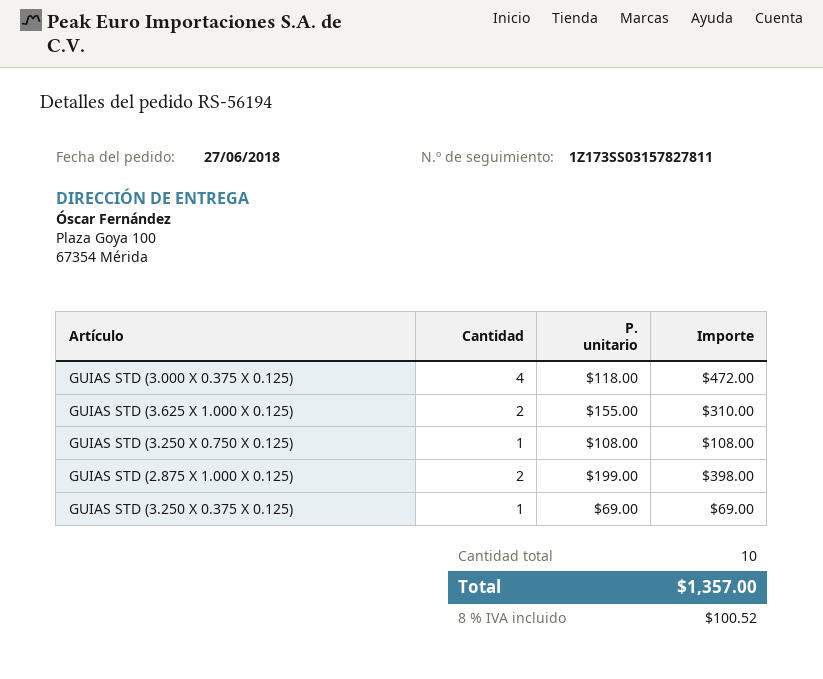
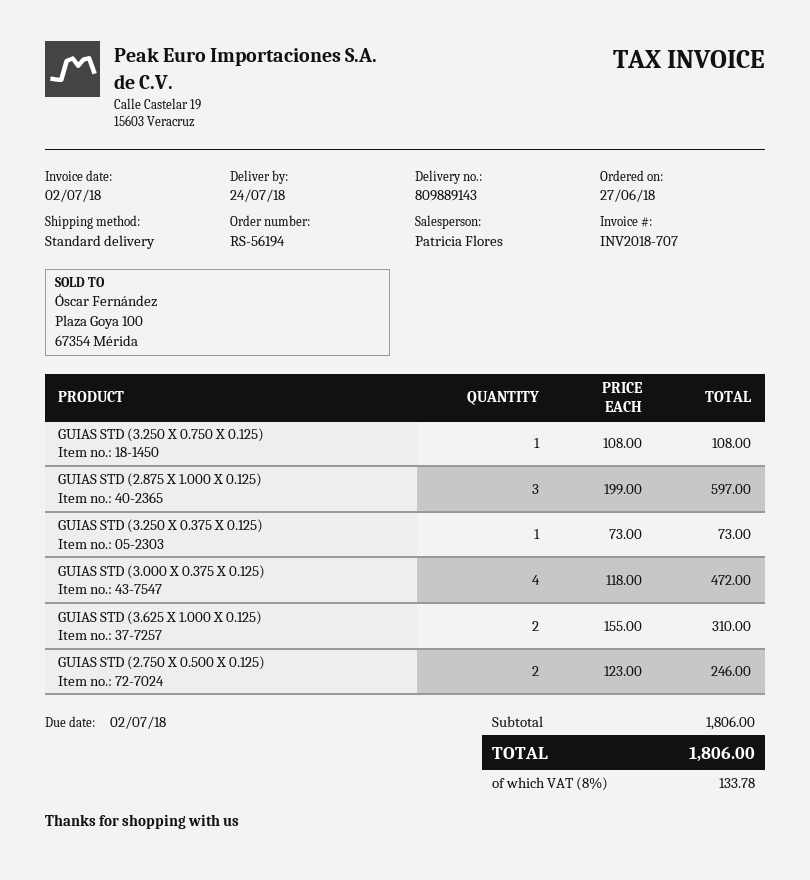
GUIAS STD (2.875 X 1.000 X 0.125): 2 x 199.00 = 398.00 -> 3 x 199.00 = 597.00
GUIAS STD (3.250 X 0.375 X 0.125): 1 x 69.00 = 69.00 -> 1 x 73.00 = 73.00
GUIAS STD (2.750 X 0.500 X 0.125): none -> 2 x 123.00 = 246.00
tax: 8% = 100.52 -> 8% = 133.78
total: 1357.00 -> 1806.00

